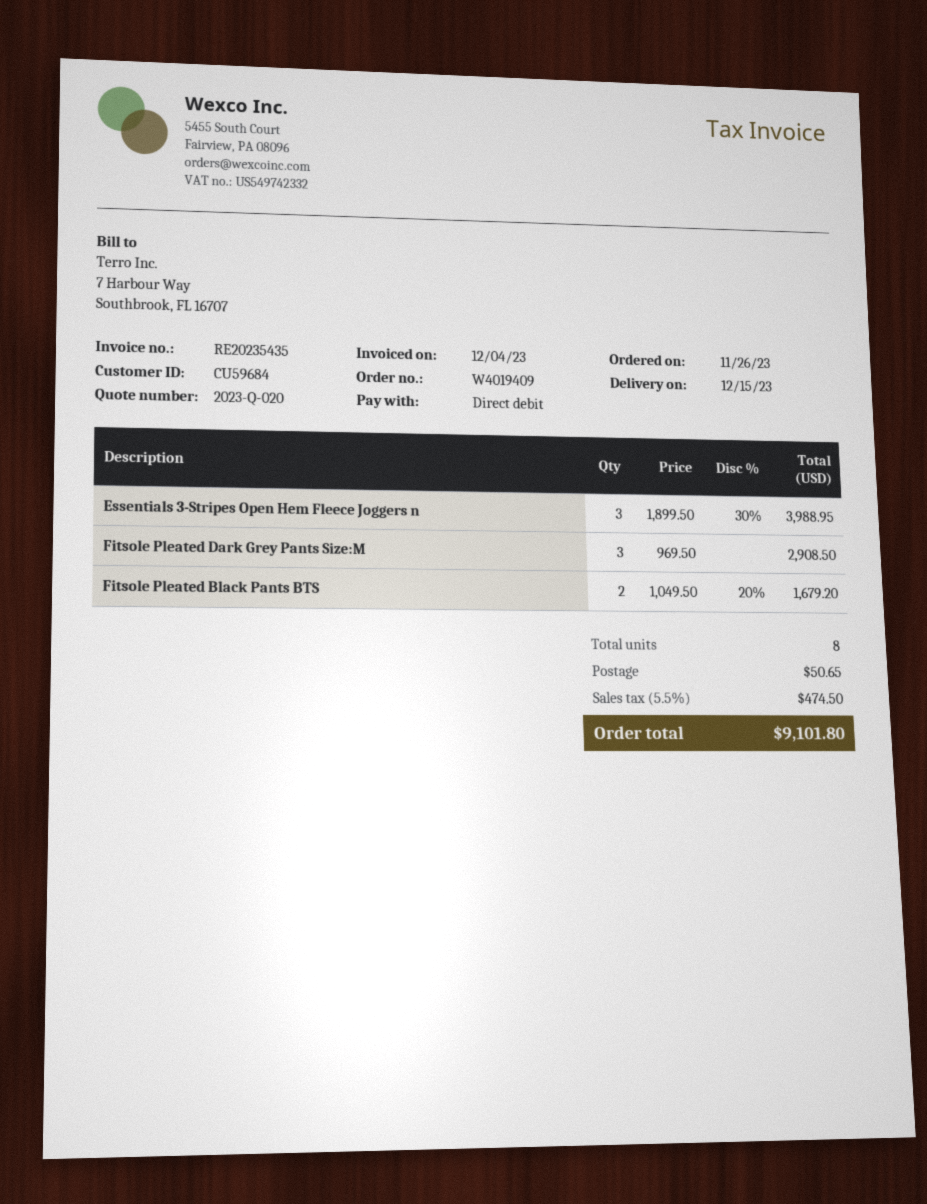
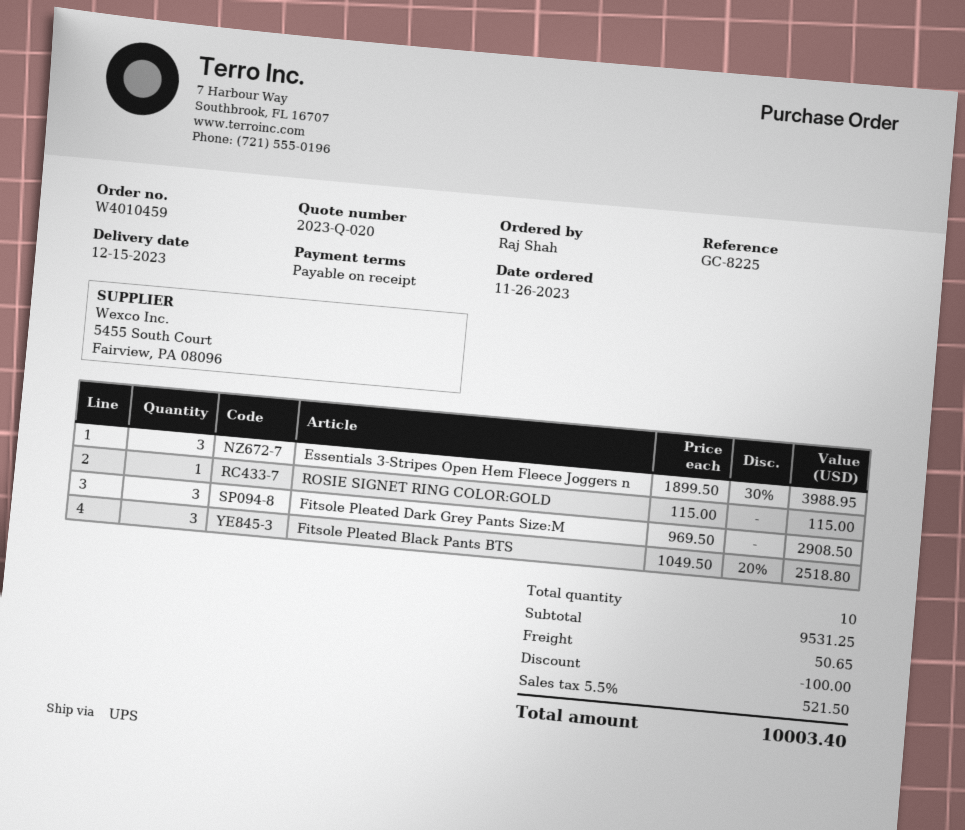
order number: W4019409 -> W4010459
Fitsole Pleated Black Pants BTS: 2 x 1049.50 - 20% = 1679.20 -> 3 x 1049.50 - 20% = 2518.80
ROSIE SIGNET RING COLOR:GOLD: none -> 1 x 115.00 = 115.00
total quantity: 8 -> 10
discount: none -> 100.00
tax: 5.5% = 474.50 -> 5.5% = 521.50
total: 9101.80 -> 10003.40

